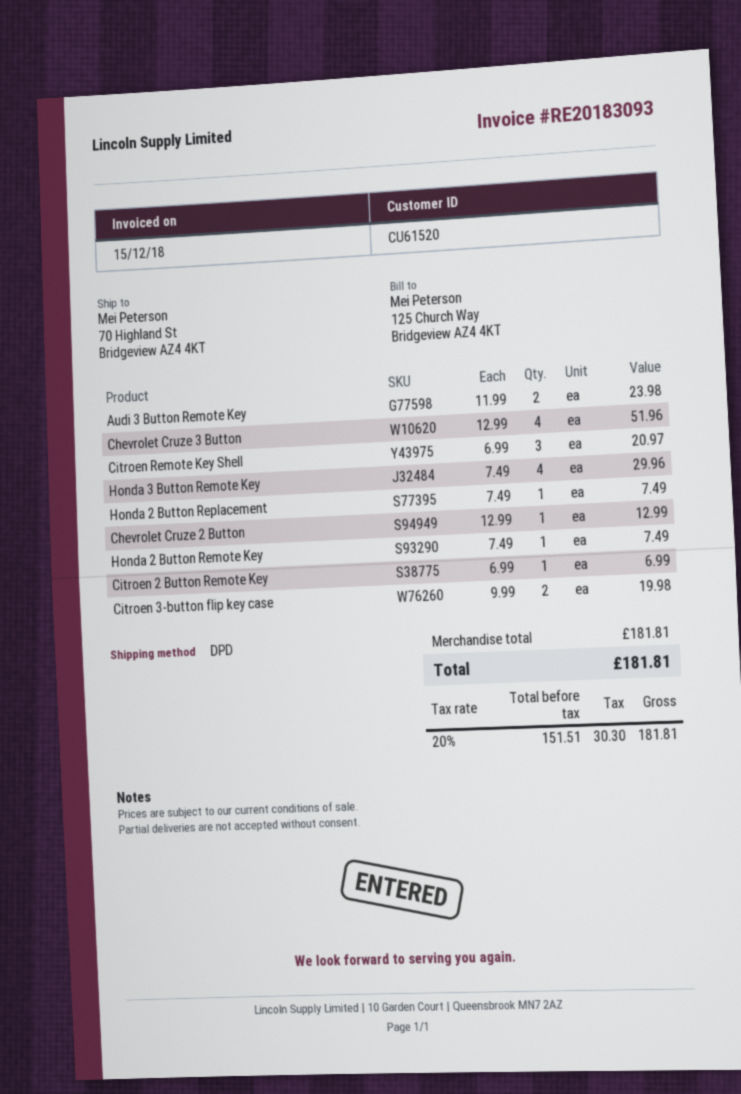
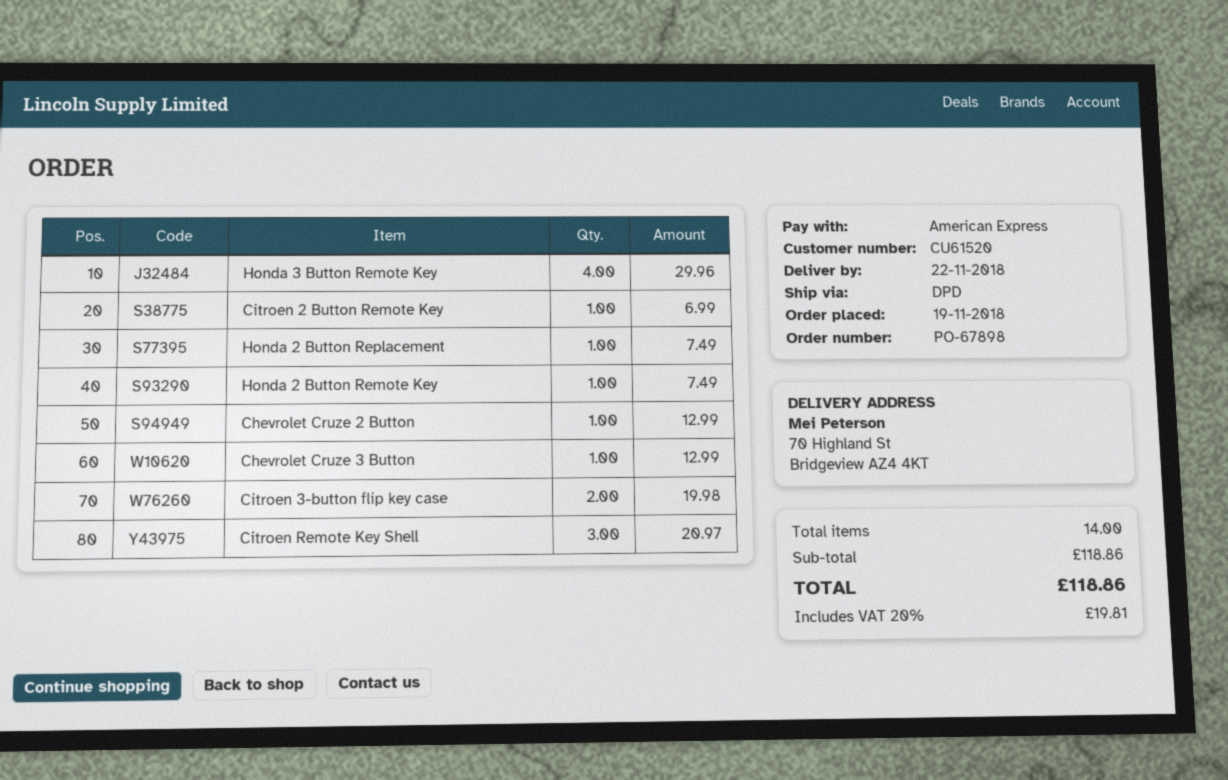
Audi 3 Button Remote Key: 2 for 23.98 -> none
Chevrolet Cruze 3 Button: 4 for 51.96 -> 1 for 12.99
subtotal: 181.81 -> 118.86
tax: 20% = 30.30 -> 20% = 19.81
total: 181.81 -> 118.86

